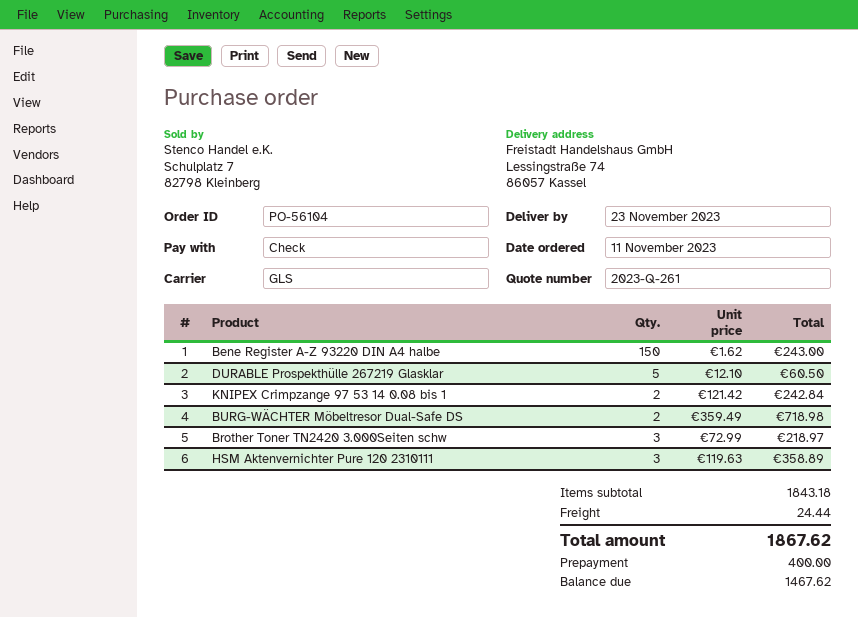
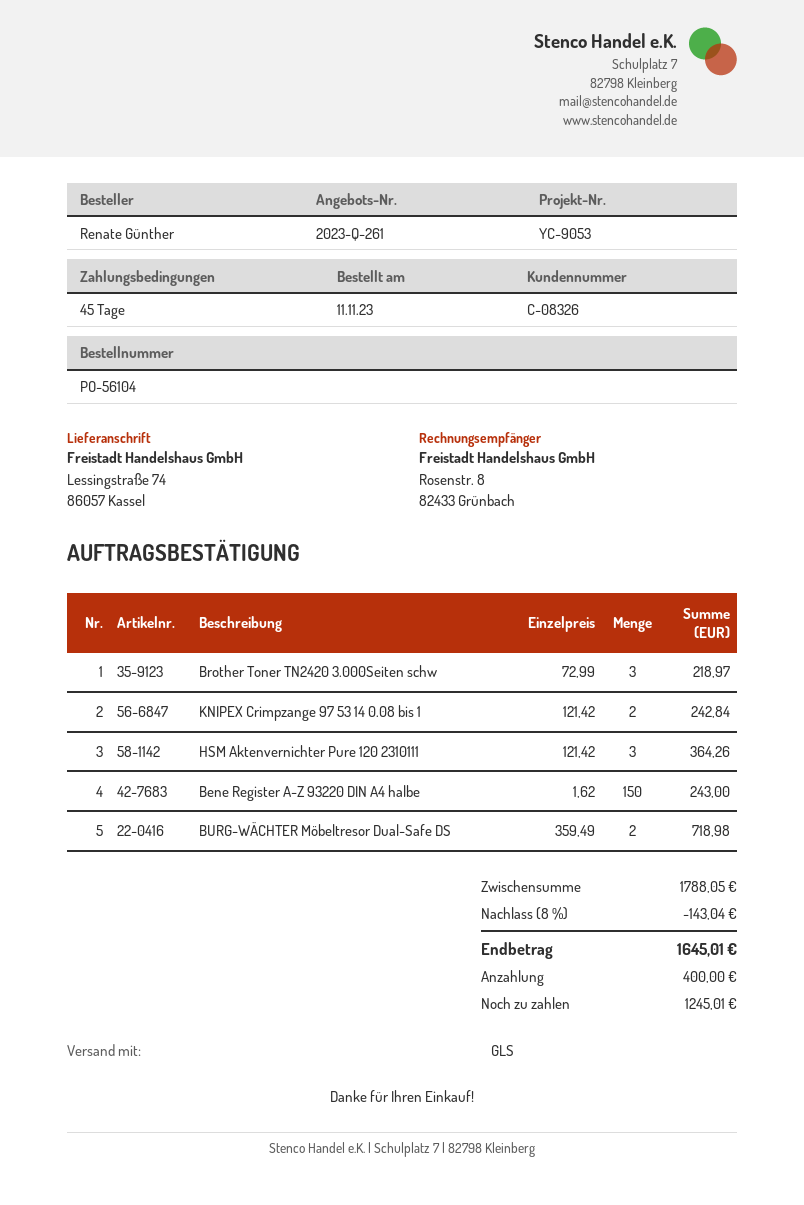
DURABLE Prospekthülle 267219 Glasklar: 5 x 12.10 = 60.50 -> none
HSM Aktenvernichter Pure 120 2310111: 3 x 119.63 = 358.89 -> 3 x 121.42 = 364.26
subtotal: 1843.18 -> 1788.05
discount: none -> 8% = 143.04
shipping: 24.44 -> none
total: 1867.62 -> 1645.01
balance: 1467.62 -> 1245.01

